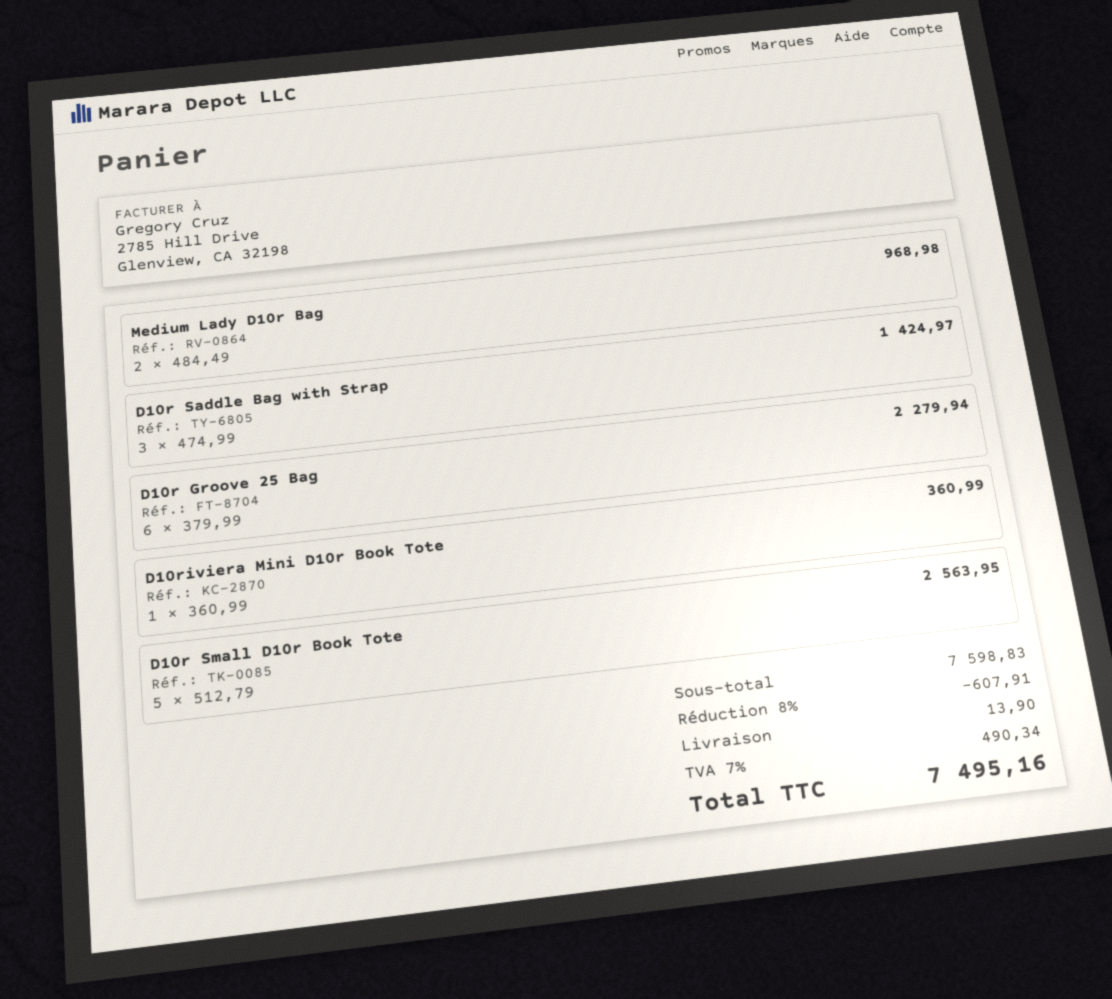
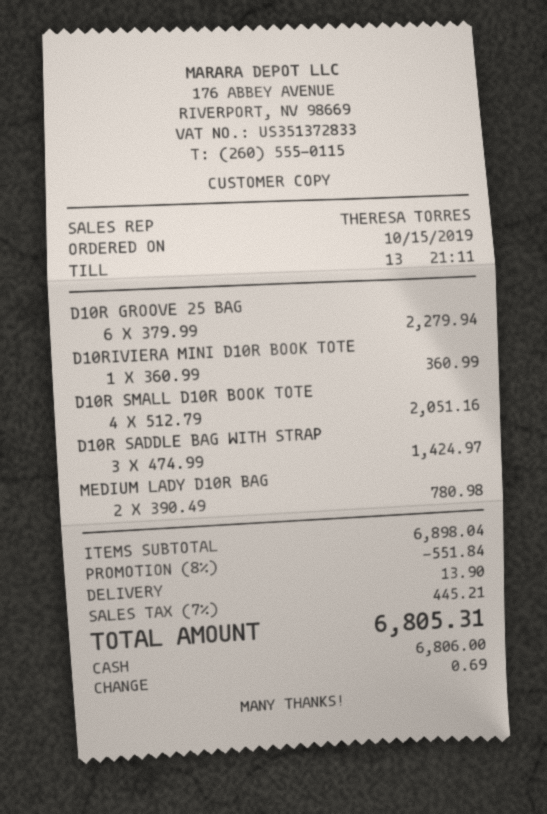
Medium Lady D10r Bag: 2 x 484.49 = 968.98 -> 2 x 390.49 = 780.98
D10r Small D10r Book Tote: 5 x 512.79 = 2563.95 -> 4 x 512.79 = 2051.16
subtotal: 7598.83 -> 6898.04
discount: 8% = 607.91 -> 8% = 551.84
tax: 7% = 490.34 -> 7% = 445.21
total: 7495.16 -> 6805.31

